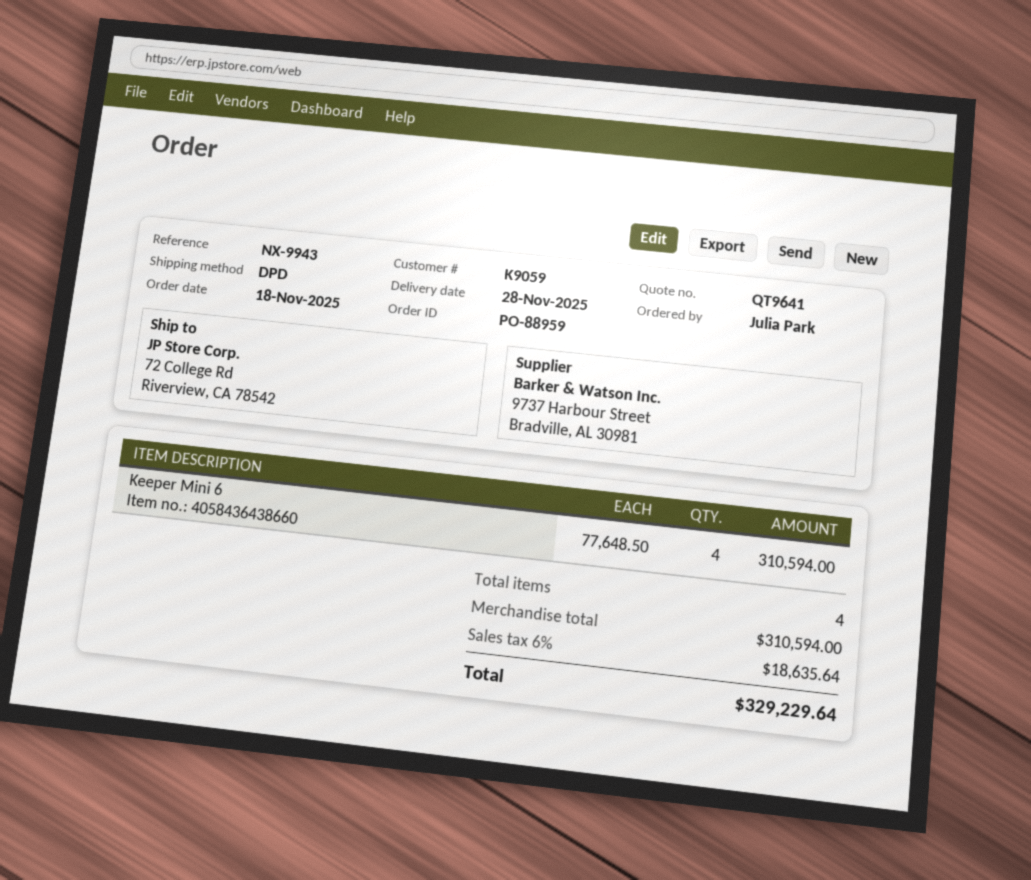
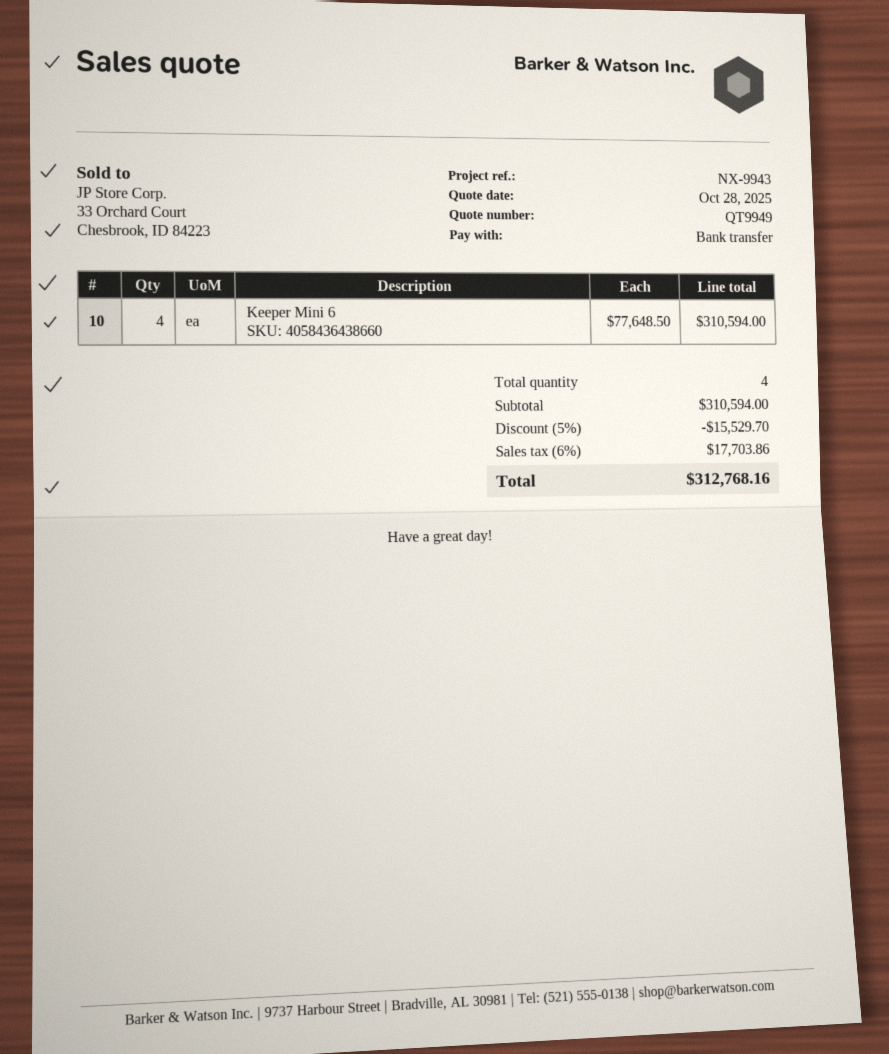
quote number: QT9641 -> QT9949
discount: none -> 5% = 15529.70
tax: 6% = 18635.64 -> 6% = 17703.86
total: 329229.64 -> 312768.16

